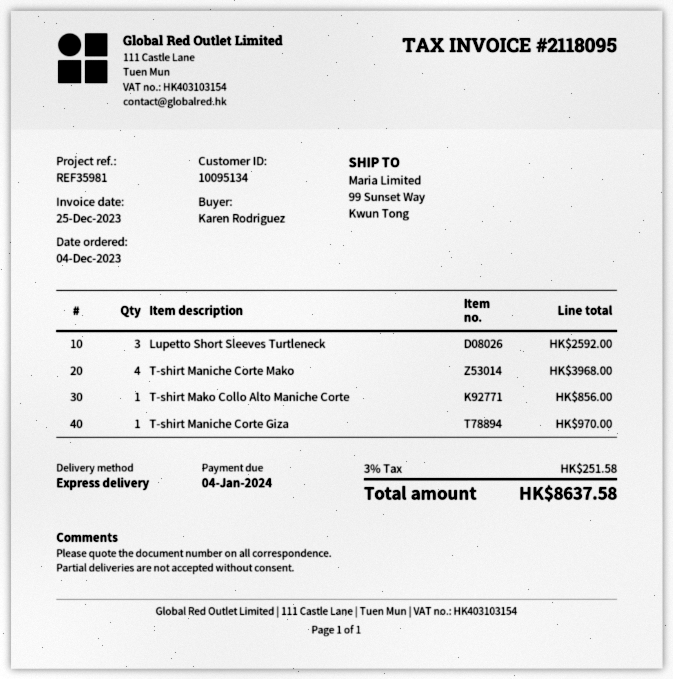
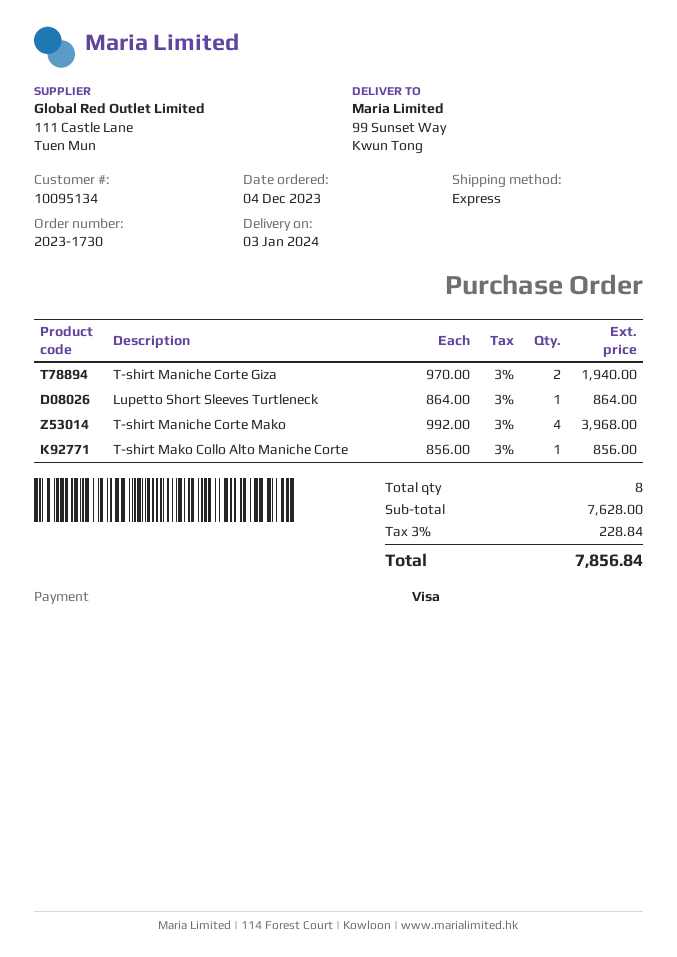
Lupetto Short Sleeves Turtleneck: 3 for 2592.00 -> 1 for 864.00
T-shirt Maniche Corte Giza: 1 for 970.00 -> 2 for 1940.00
tax: 3% = 251.58 -> 3% = 228.84
total: 8637.58 -> 7856.84

